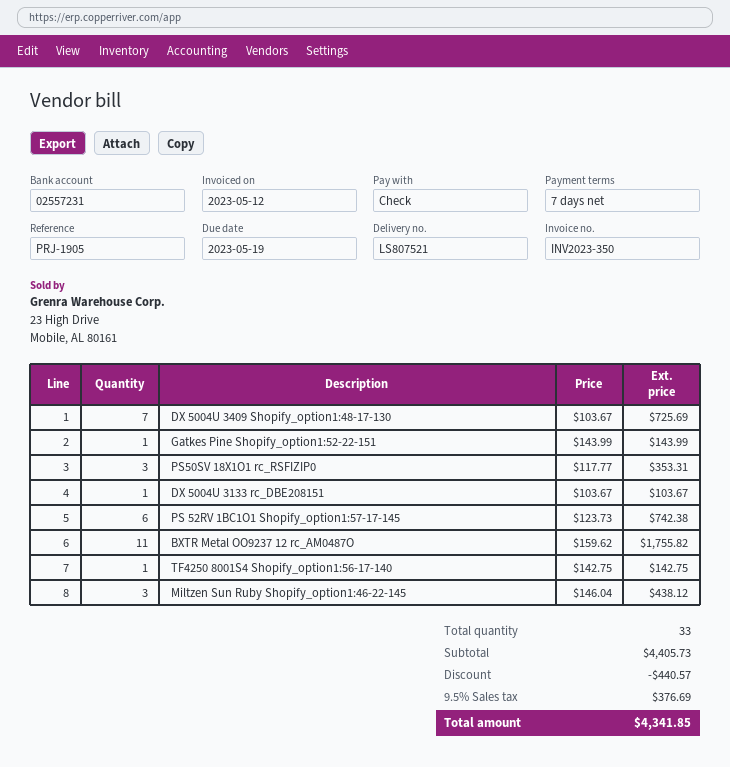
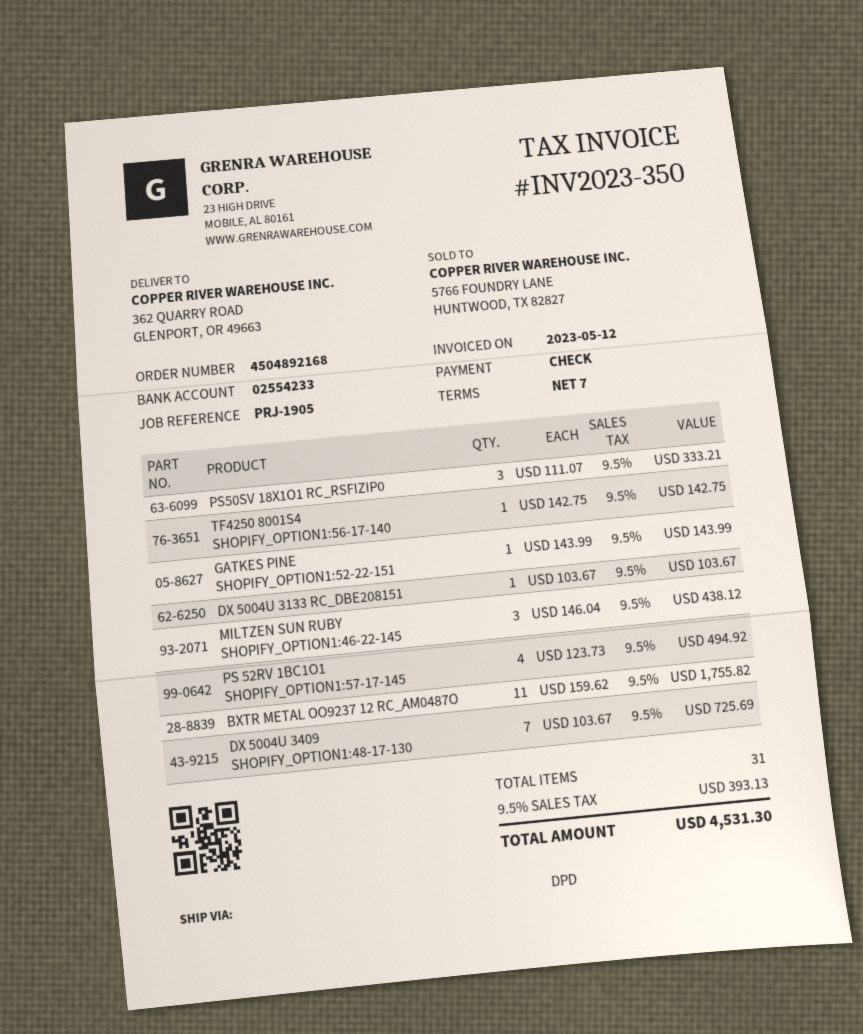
bank account: 02557231 -> 02554233
PS50SV 18X1O1 rc_RSFIZIP0: 3 x 117.77 = 353.31 -> 3 x 111.07 = 333.21
PS 52RV 1BC1O1 Shopify_option1:57-17-145: 6 x 123.73 = 742.38 -> 4 x 123.73 = 494.92
total quantity: 33 -> 31
discount: 440.57 -> none
tax: 9.5% = 376.69 -> 9.5% = 393.13
total: 4341.85 -> 4531.30

